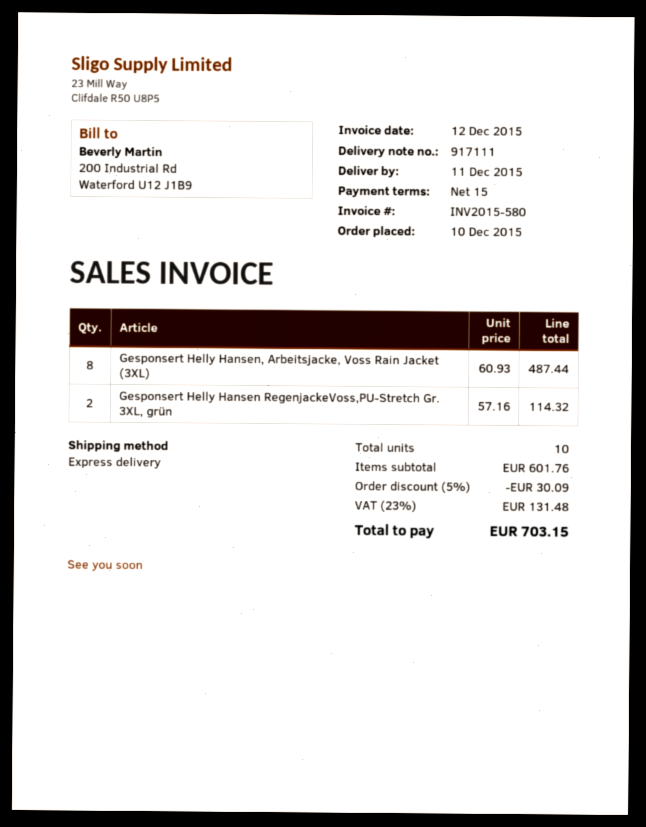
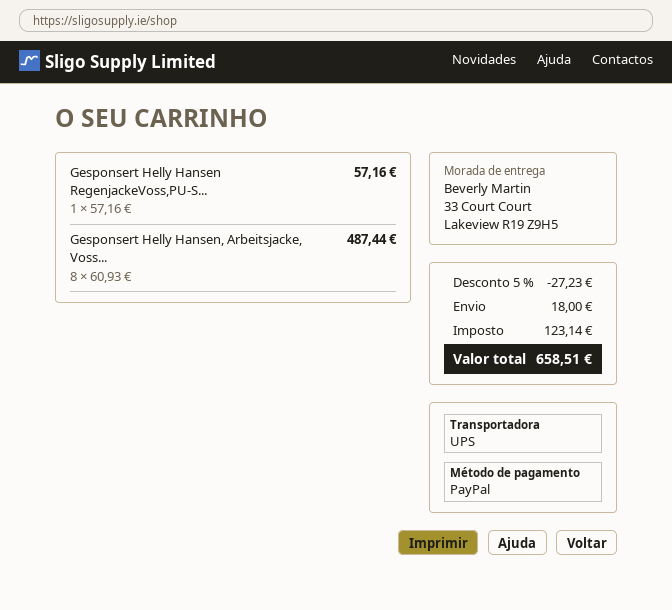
shipping method: express -> UPS
Gesponsert Helly Hansen RegenjackeVoss,PU-Stretch Gr. 3XL, grün: 2 x 57.16 = 114.32 -> 1 x 57.16 = 57.16
discount: 5% = 30.09 -> 5% = 27.23
shipping: none -> 18.00
tax: 131.48 -> 123.14
total: 703.15 -> 658.51

